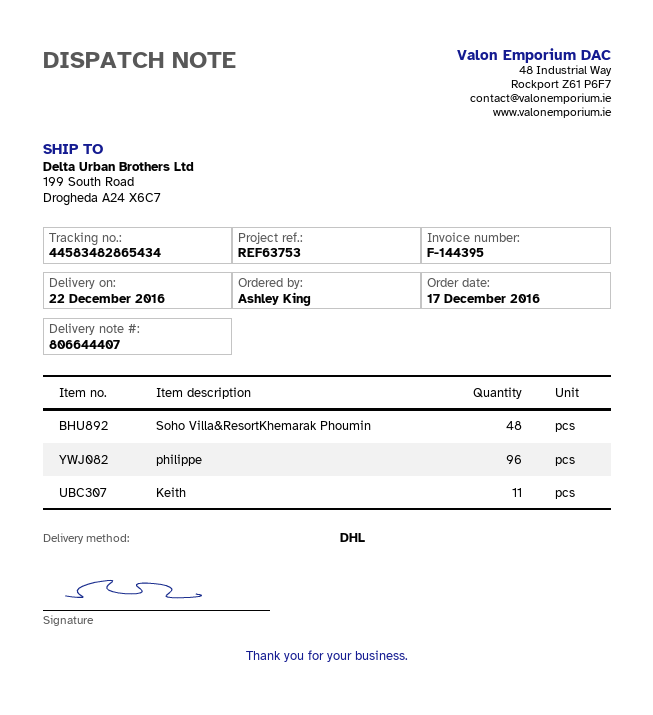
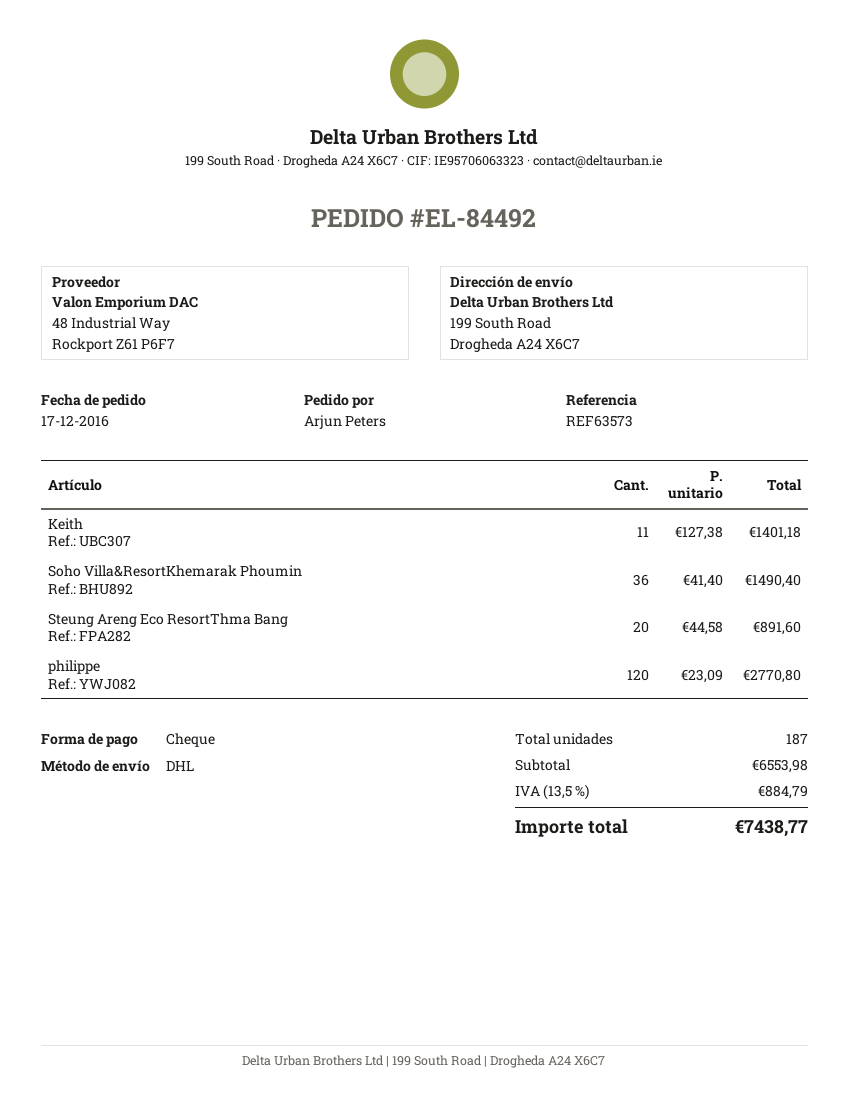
reference: REF63753 -> REF63573
ordered by: Ashley King -> Arjun Peters
Soho Villa&ResortKhemarak Phoumin: 48 -> 36
philippe: 96 -> 120
Steung Areng Eco ResortThma Bang: none -> 20

